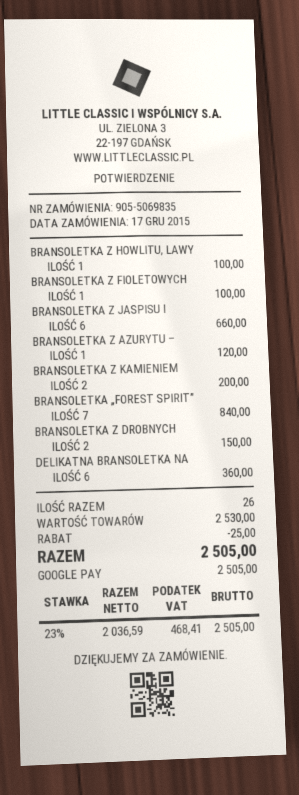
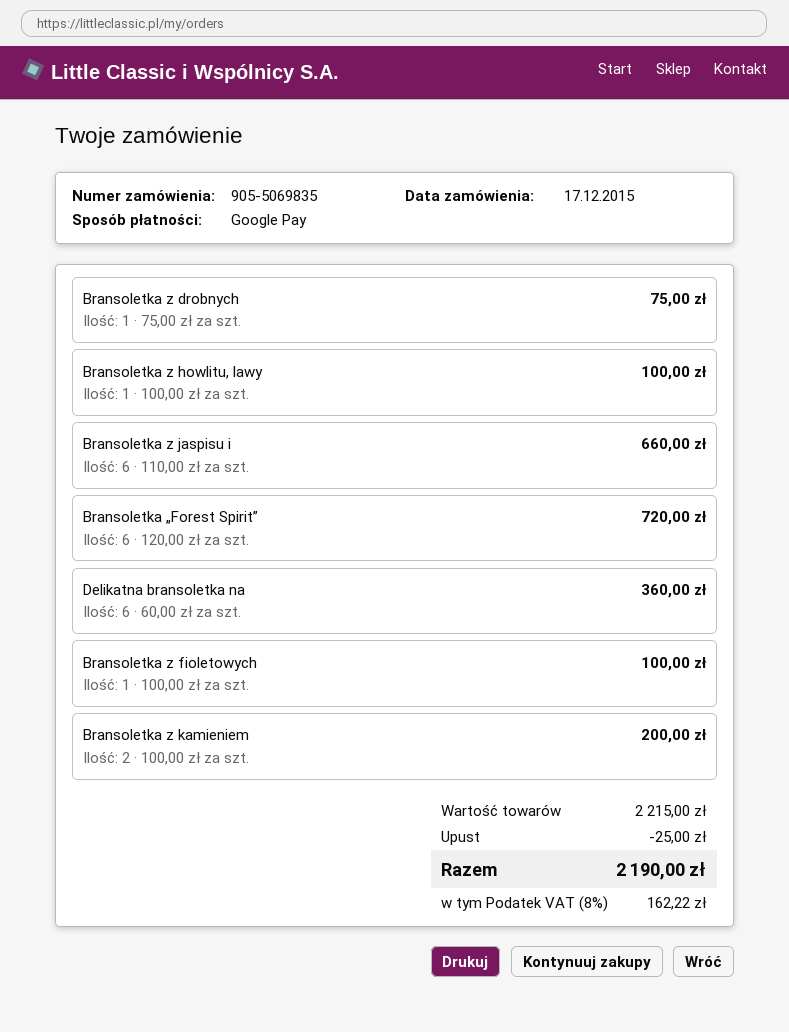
BRANSOLETKA Z AZURYTU –: 1 for 120.00 -> none
BRANSOLETKA „FOREST SPIRIT”: 7 for 840.00 -> 6 for 720.00
BRANSOLETKA Z DROBNYCH: 2 for 150.00 -> 1 for 75.00
subtotal: 2530.00 -> 2215.00
tax: 23% = 468.41 -> 8% = 162.22
total: 2505.00 -> 2190.00

